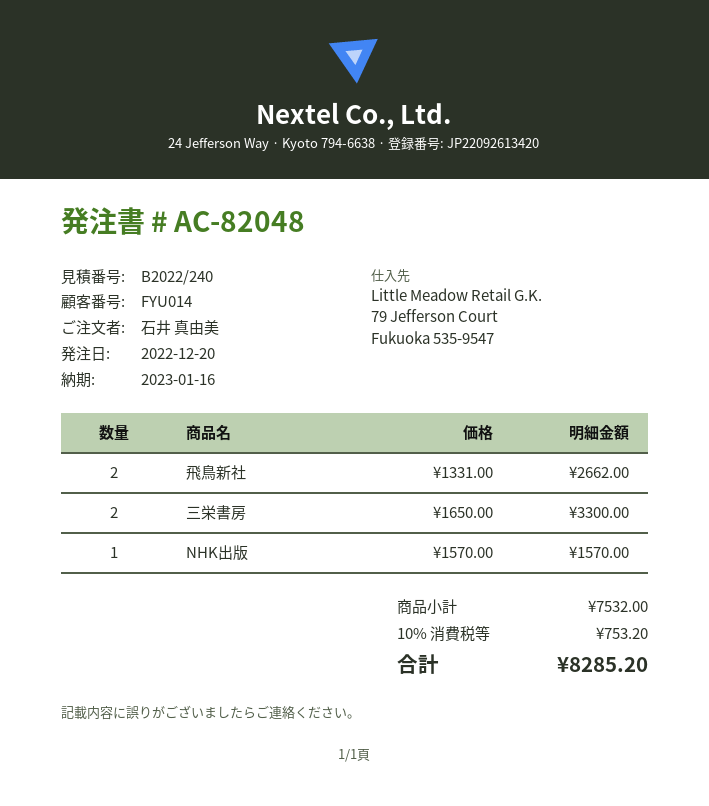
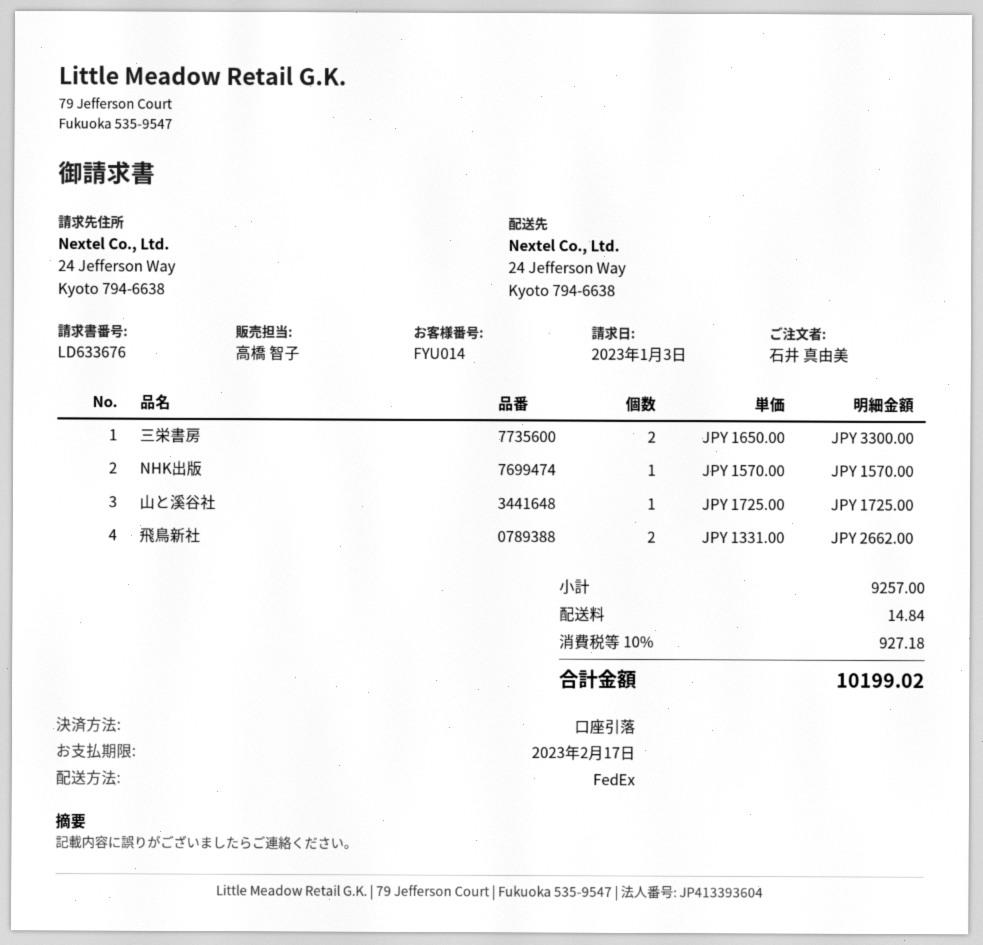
山と溪谷社: none -> 1 x 1725.00 = 1725.00
subtotal: 7532.00 -> 9257.00
shipping: none -> 14.84
tax: 10% = 753.20 -> 10% = 927.18
total: 8285.20 -> 10199.02

